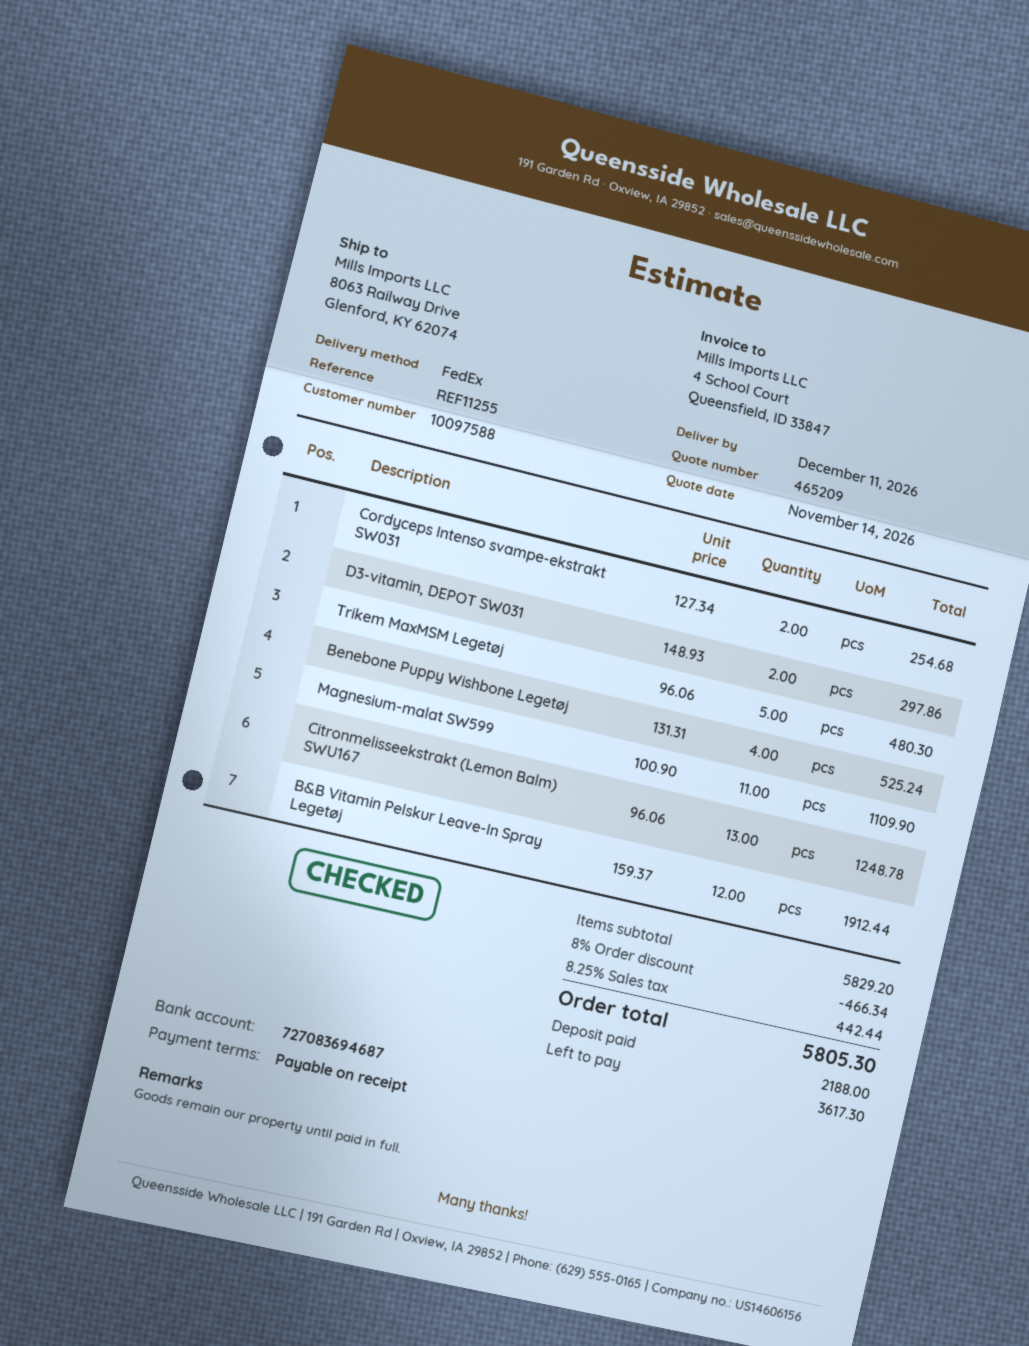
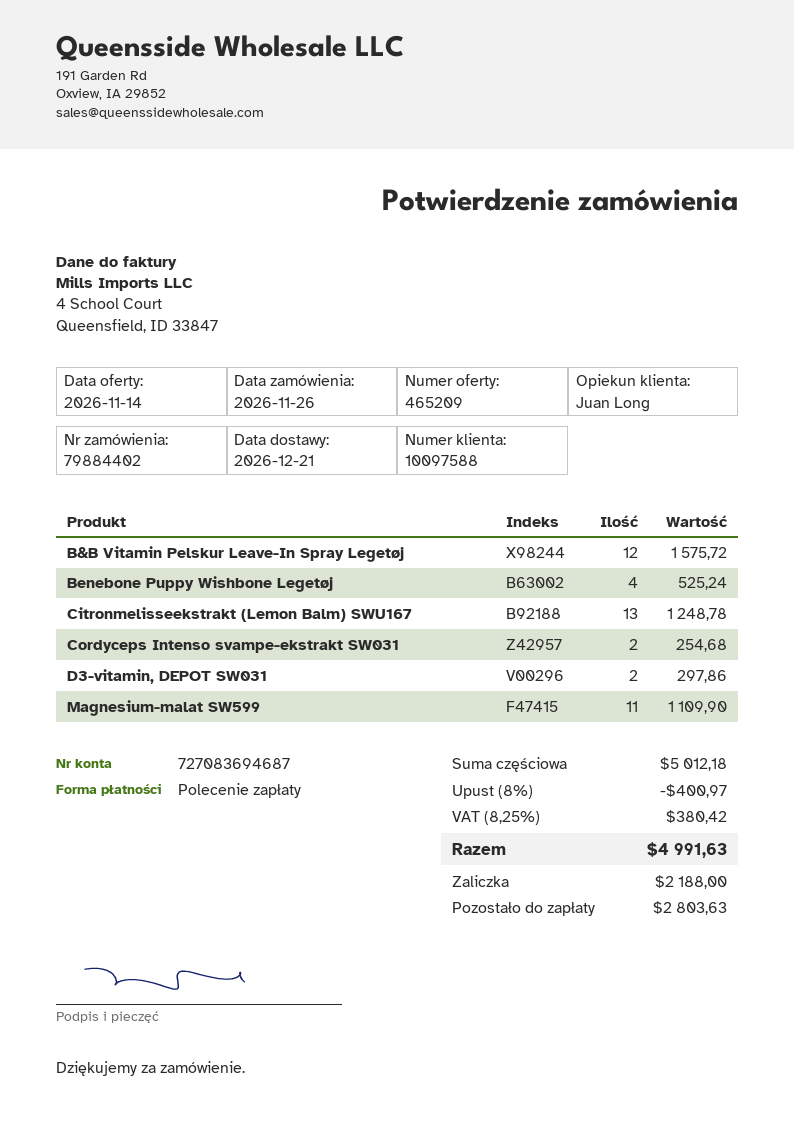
delivery date: 2026-12-11 -> 2026-12-21
Trikem MaxMSM Legetøj: 5 for 480.30 -> none
B&B Vitamin Pelskur Leave-In Spray Legetøj: 12 for 1912.44 -> 12 for 1575.72
subtotal: 5829.20 -> 5012.18
discount: 8% = 466.34 -> 8% = 400.97
tax: 8.25% = 442.44 -> 8.25% = 380.42
total: 5805.30 -> 4991.63
balance: 3617.30 -> 2803.63

